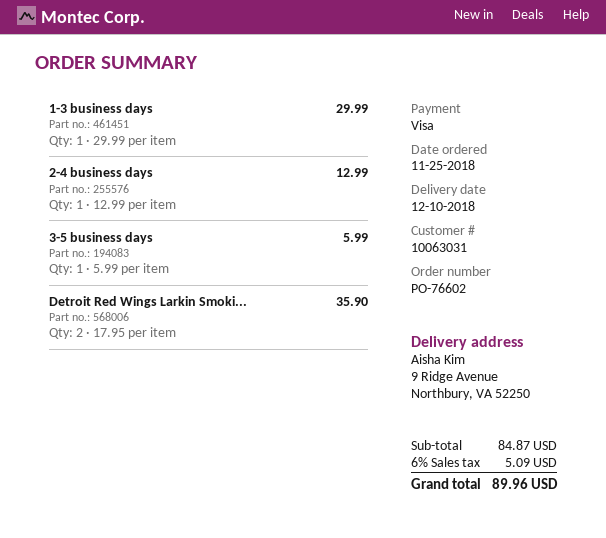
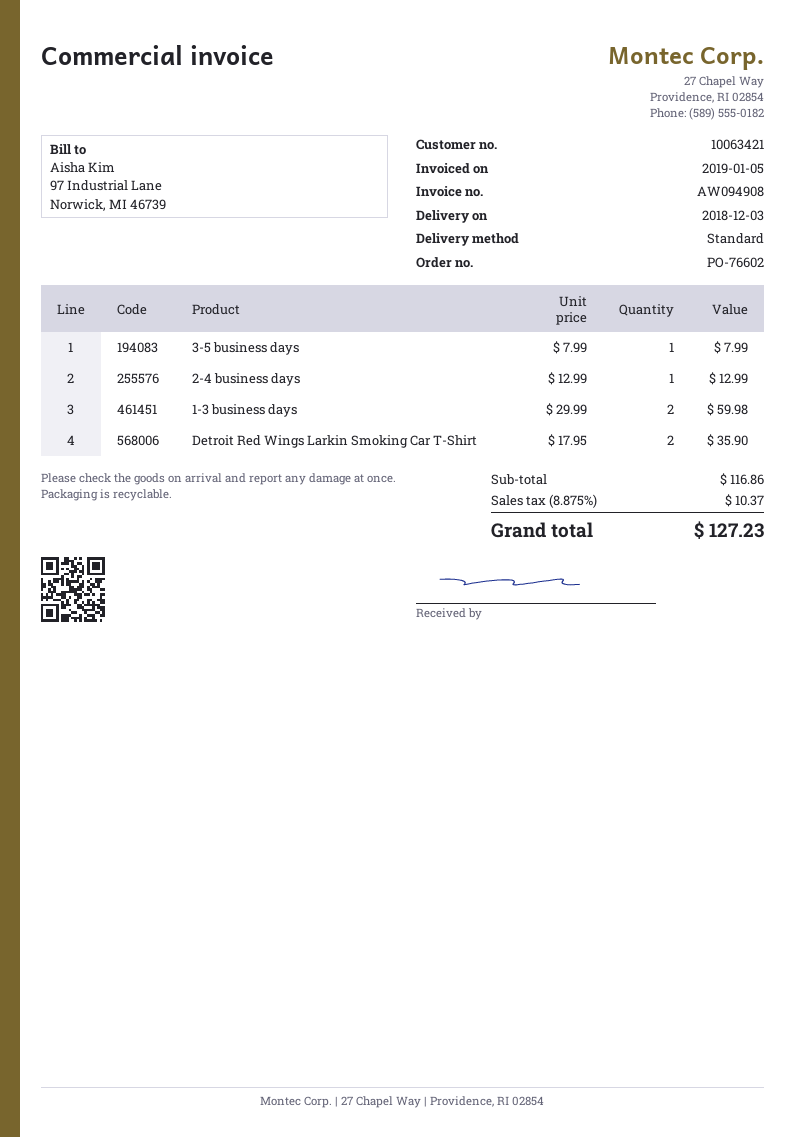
delivery date: 2018-12-10 -> 2018-12-03
customer number: 10063031 -> 10063421
1-3 business days: 1 x 29.99 = 29.99 -> 2 x 29.99 = 59.98
3-5 business days: 1 x 5.99 = 5.99 -> 1 x 7.99 = 7.99
subtotal: 84.87 -> 116.86
tax: 6% = 5.09 -> 8.875% = 10.37
total: 89.96 -> 127.23

